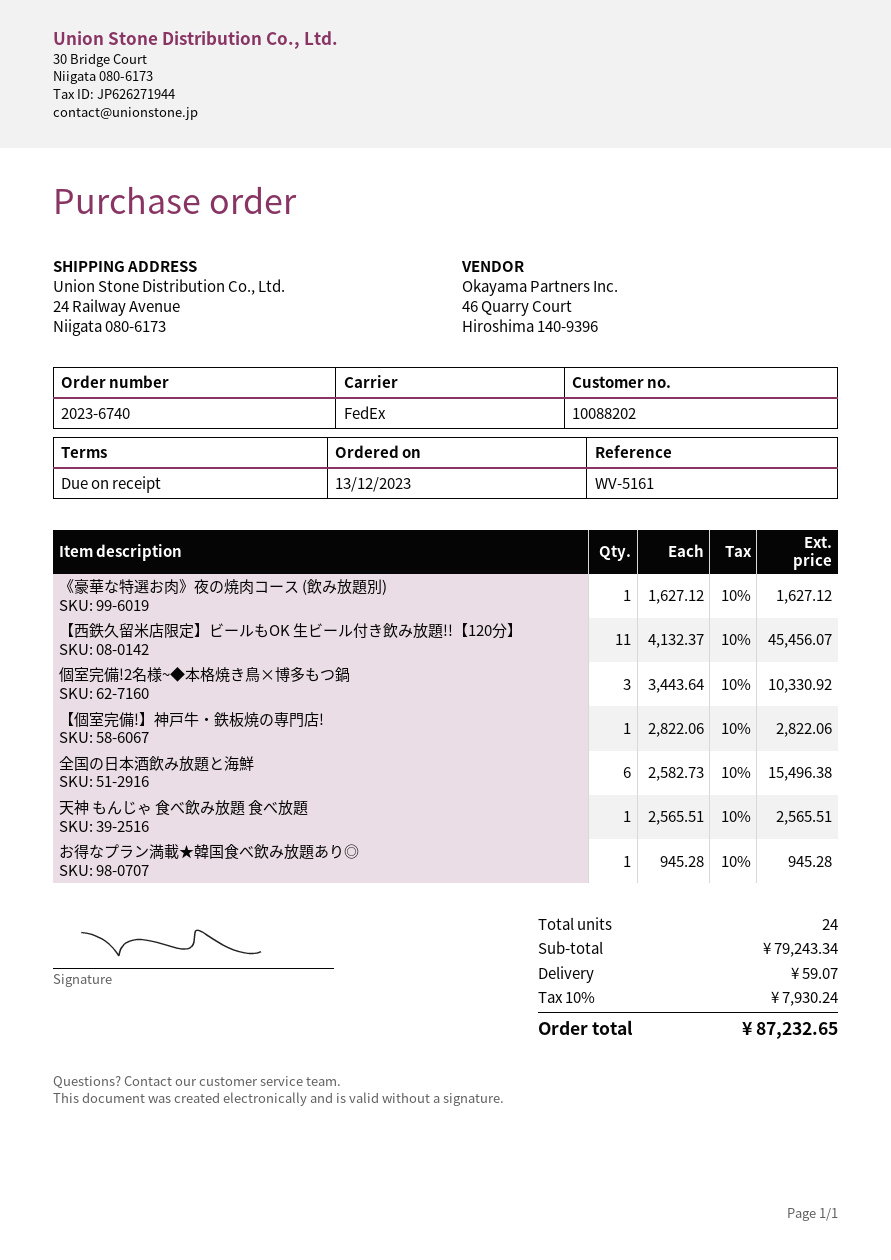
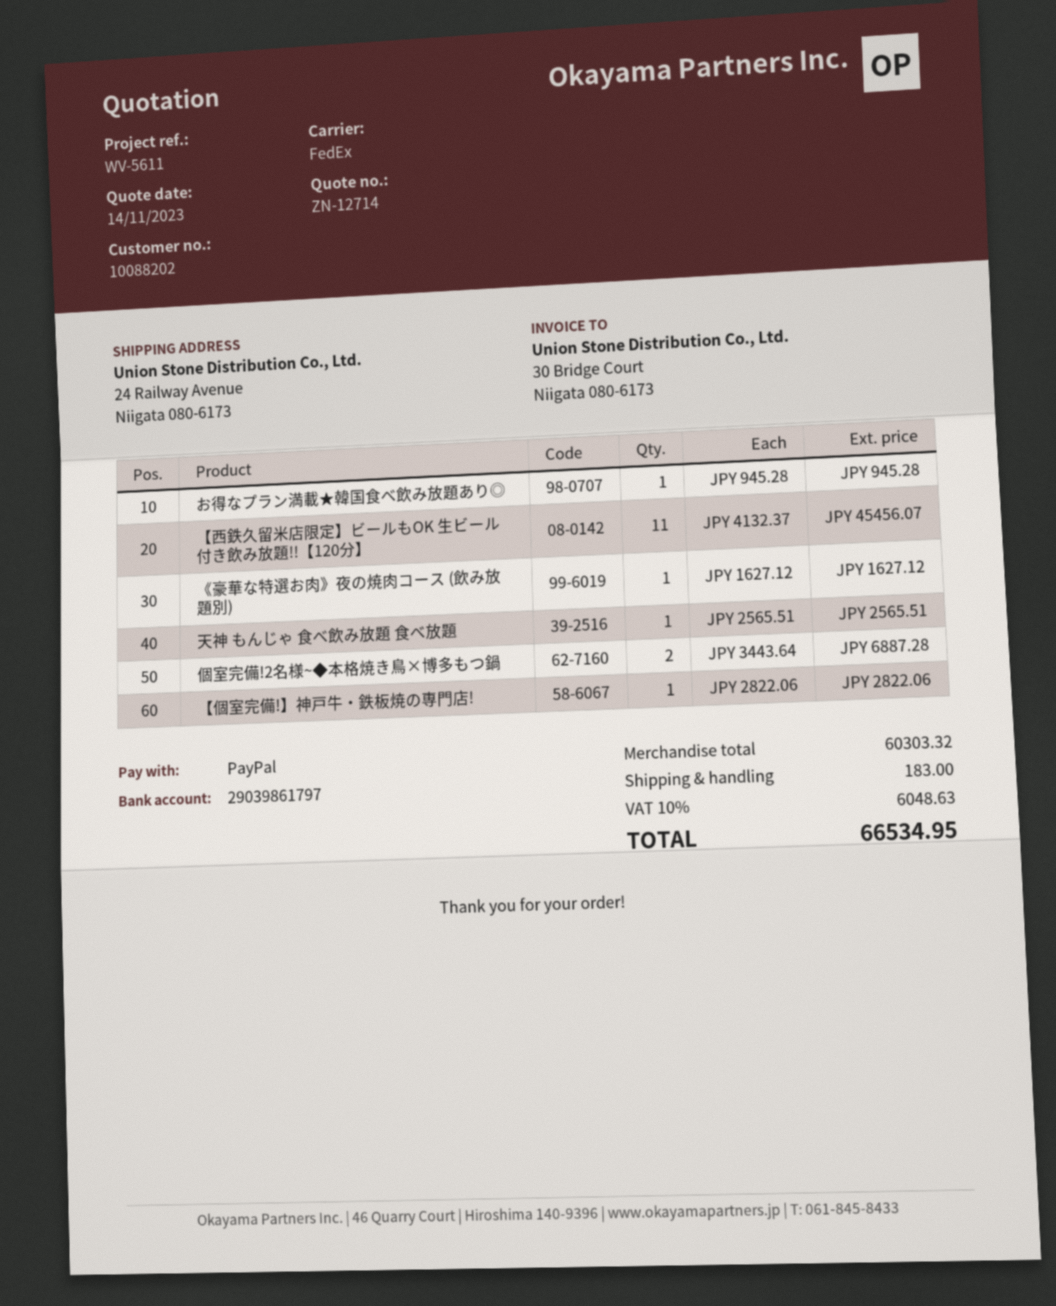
reference: WV-5161 -> WV-5611
個室完備!2名様~◆本格焼き鳥×博多もつ鍋: 3 x 3443.64 = 10330.92 -> 2 x 3443.64 = 6887.28
全国の日本酒飲み放題と海鮮: 6 x 2582.73 = 15496.38 -> none
subtotal: 79243.34 -> 60303.32
shipping: 59.07 -> 183.00
tax: 10% = 7930.24 -> 10% = 6048.63
total: 87232.65 -> 66534.95

